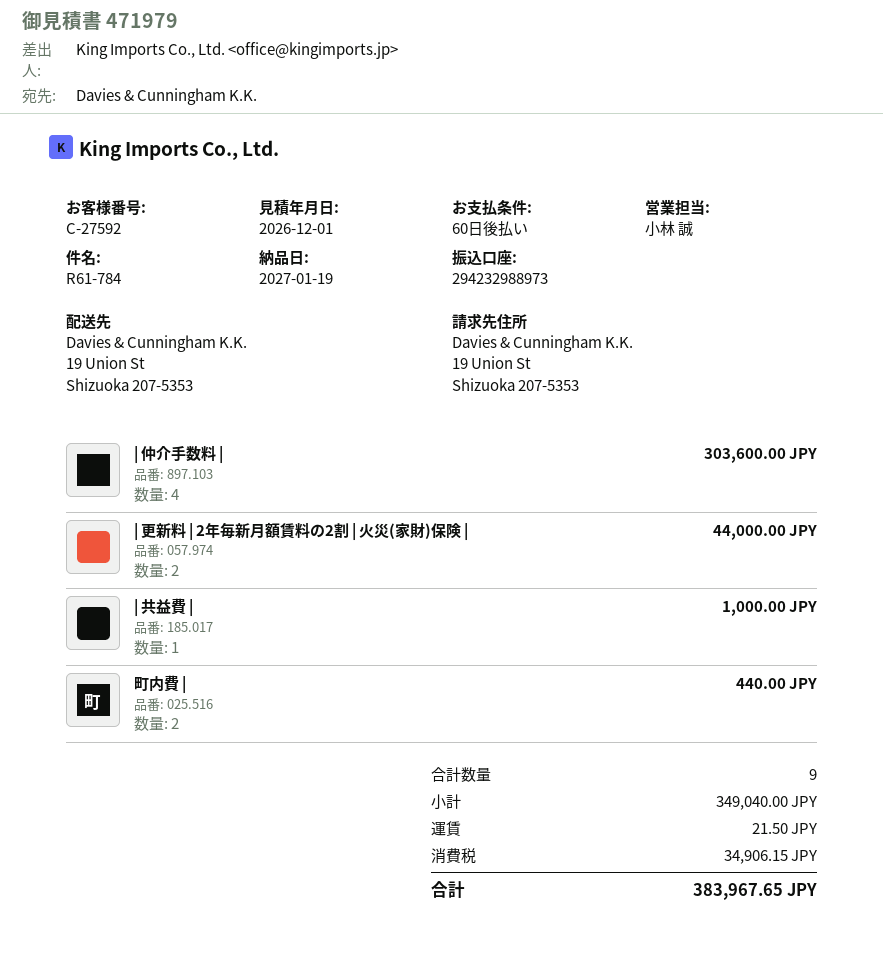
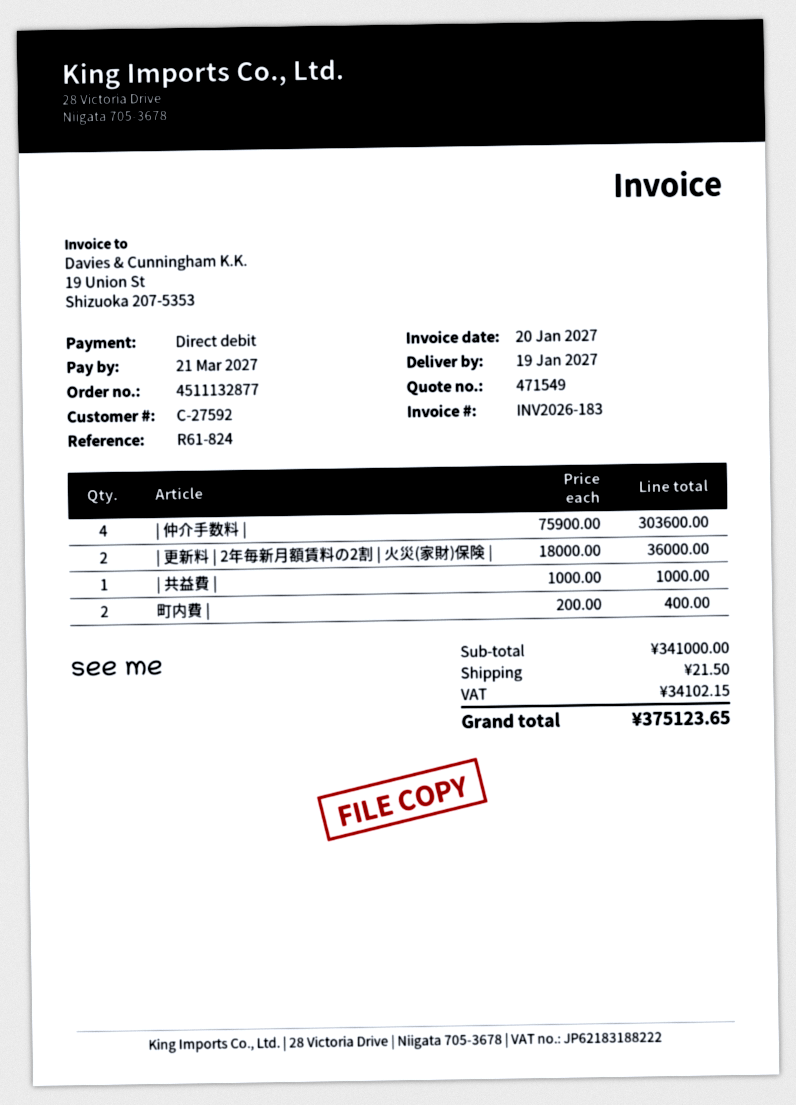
quote number: 471979 -> 471549
reference: R61-784 -> R61-824
| 更新料 | 2年毎新月額賃料の2割 | 火災(家財)保険 |: 2 for 44000.00 -> 2 for 36000.00
町内費 |: 2 for 440.00 -> 2 for 400.00
subtotal: 349040.00 -> 341000.00
tax: 34906.15 -> 34102.15
total: 383967.65 -> 375123.65

